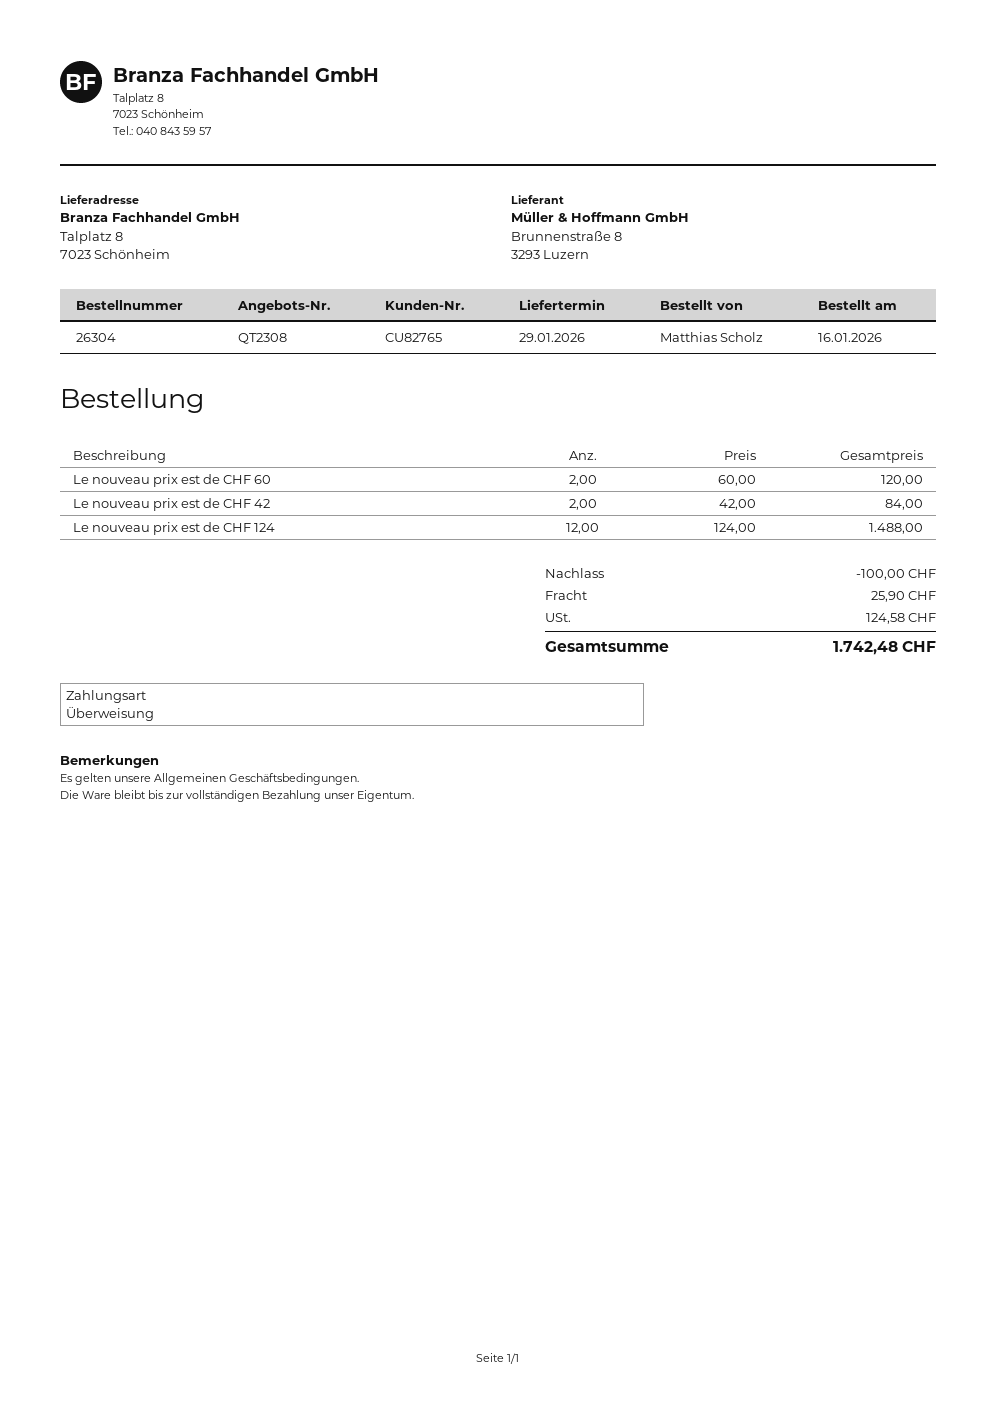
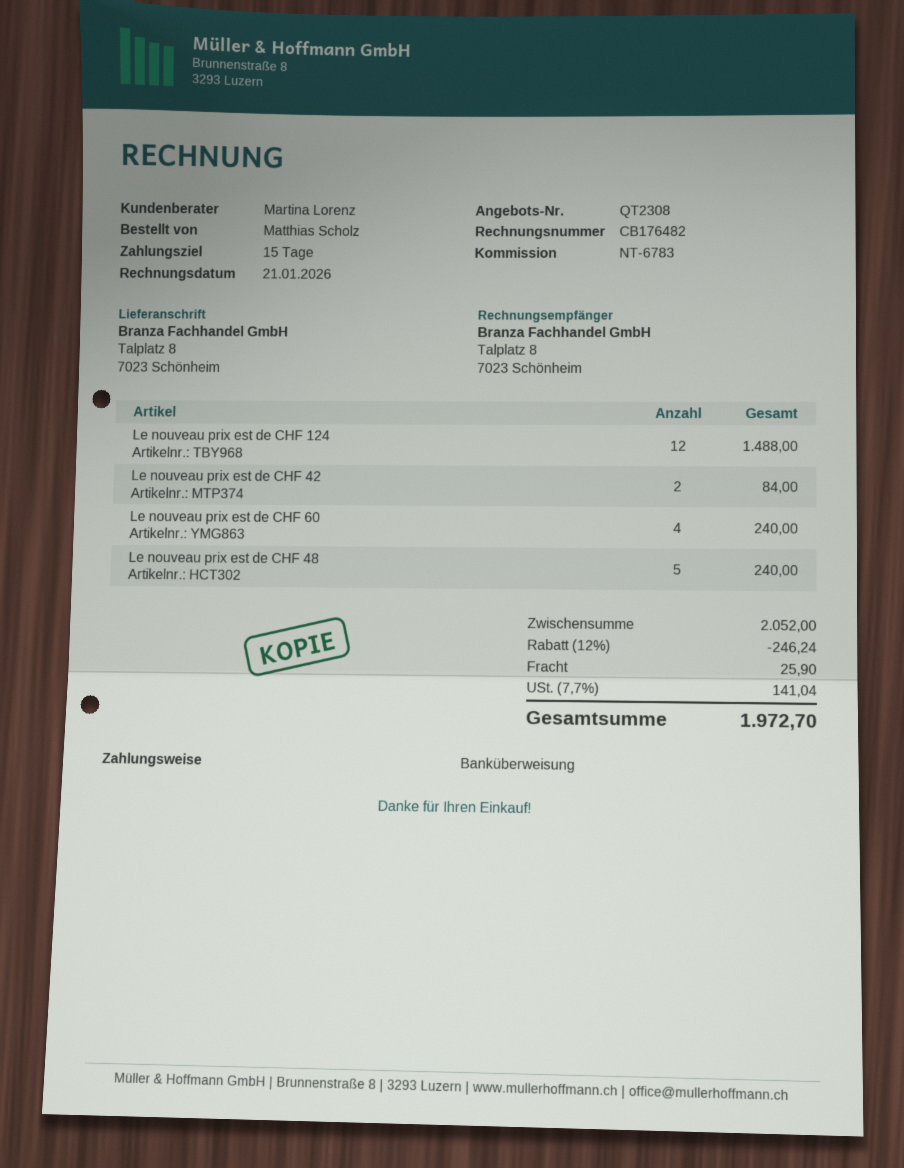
Le nouveau prix est de CHF 60: 2 for 120.00 -> 4 for 240.00
Le nouveau prix est de CHF 48: none -> 5 for 240.00
discount: 100.00 -> 246.24
tax: 124.58 -> 141.04
total: 1742.48 -> 1972.70

